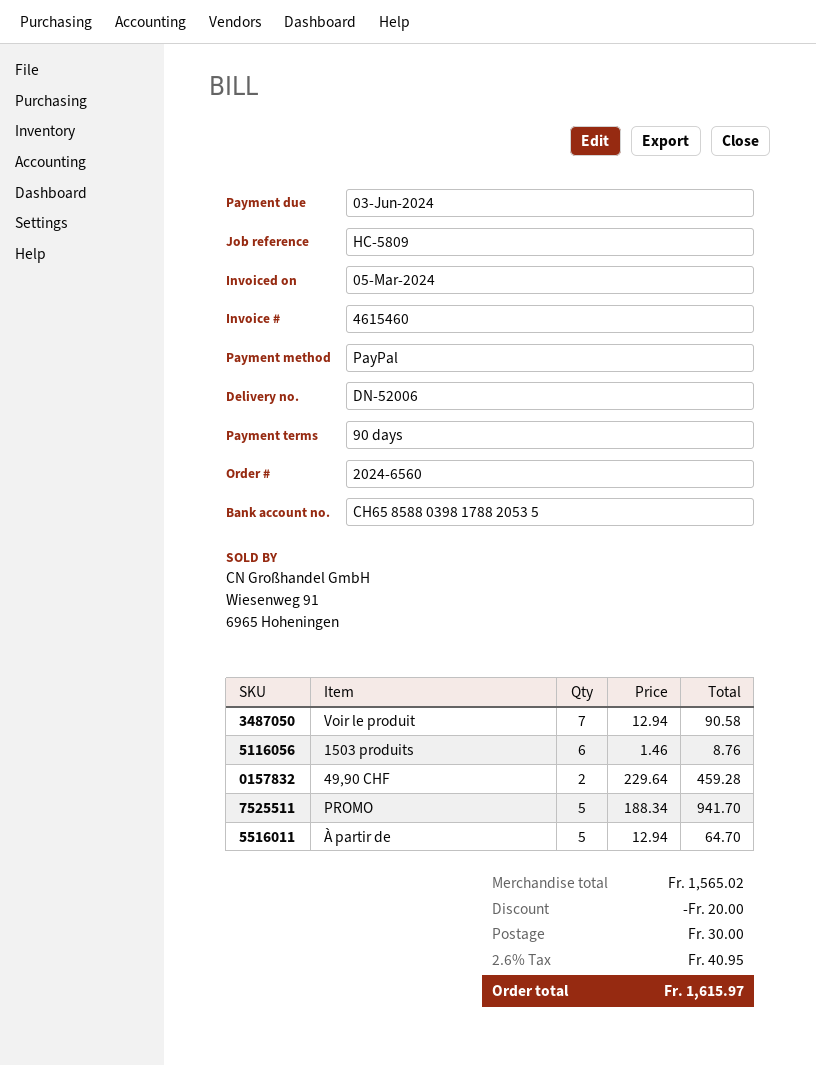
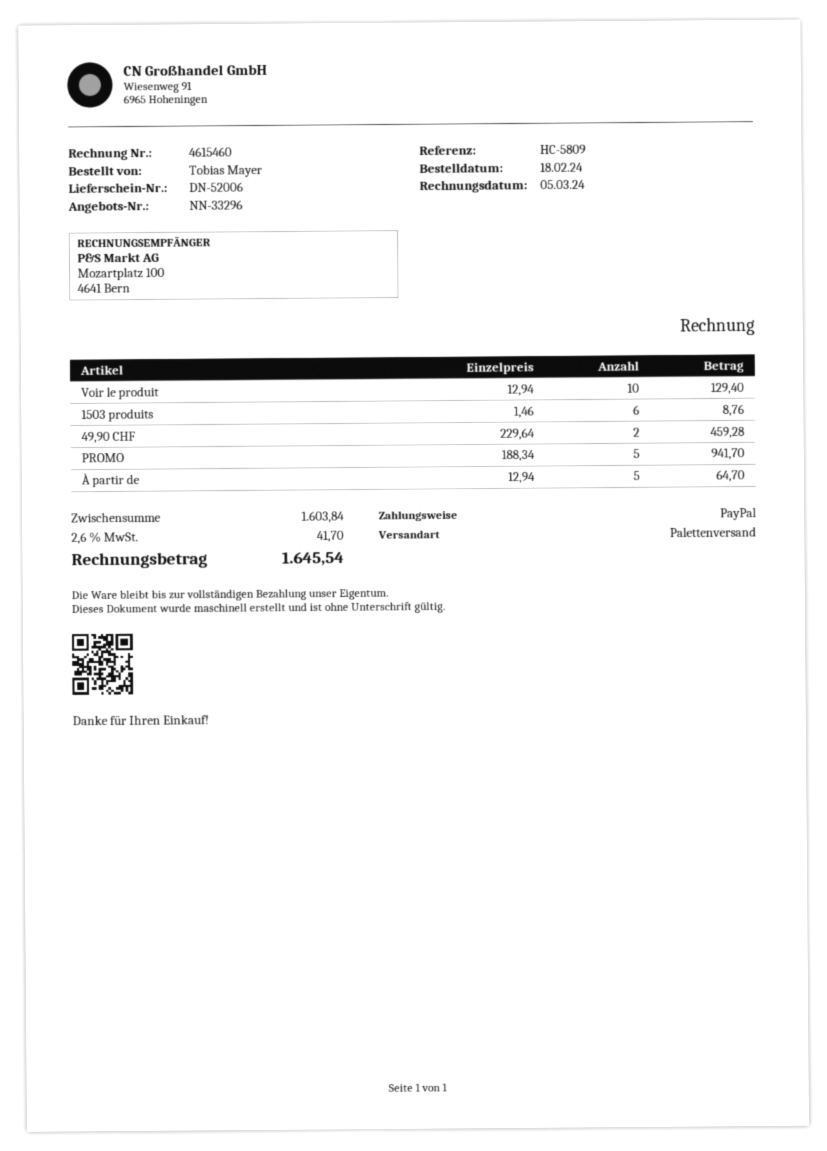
Voir le produit: 7 x 12.94 = 90.58 -> 10 x 12.94 = 129.40
subtotal: 1565.02 -> 1603.84
discount: 20.00 -> none
shipping: 30.00 -> none
tax: 2.6% = 40.95 -> 2.6% = 41.70
total: 1615.97 -> 1645.54

